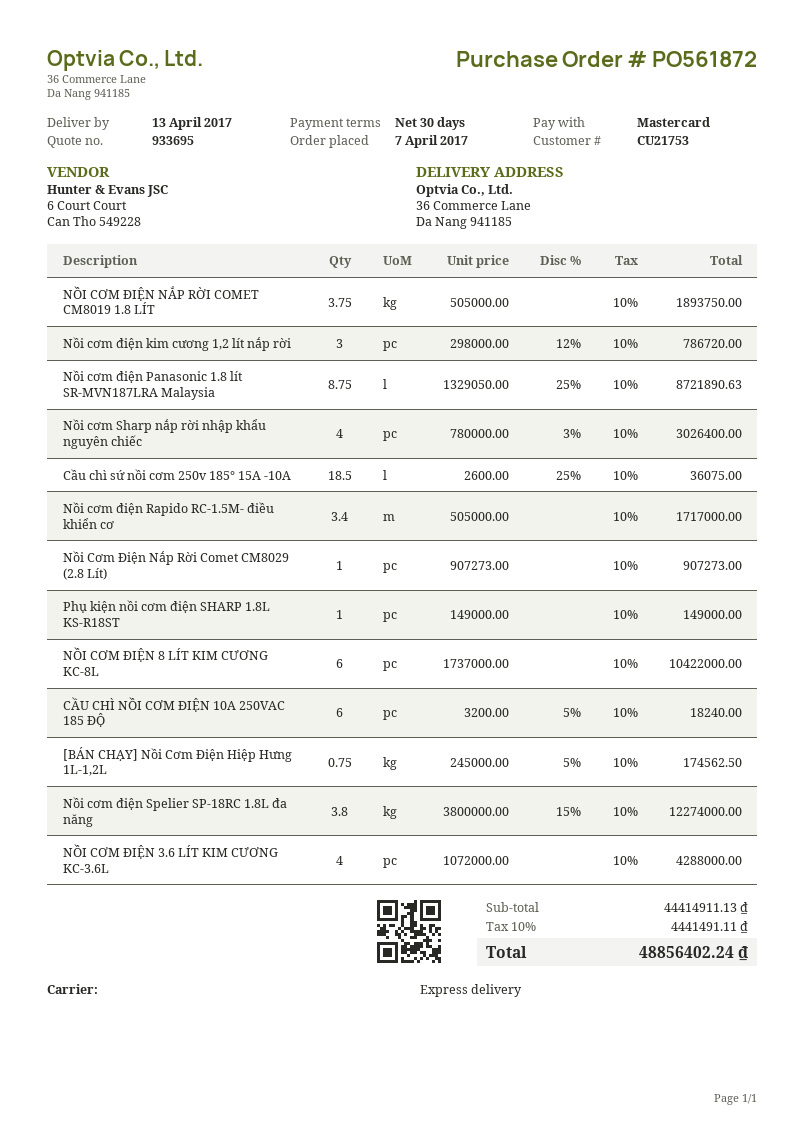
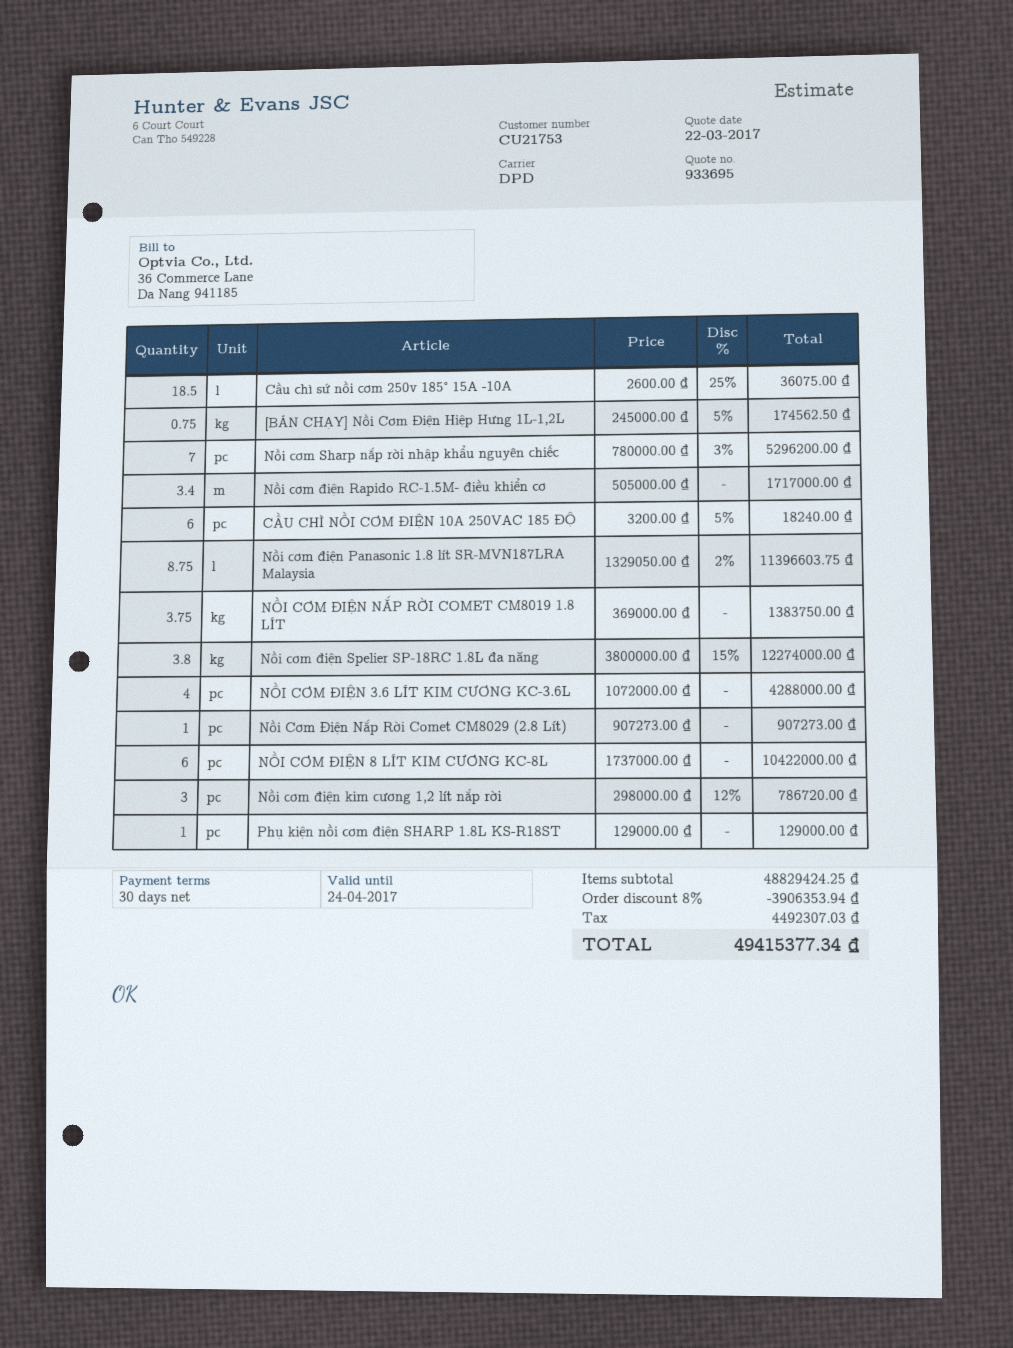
shipping method: express -> DPD
NỒI CƠM ĐIỆN NẮP RỜI COMET CM8019 1.8 LÍT: 3.75 x 505000.00 = 1893750.00 -> 3.75 x 369000.00 = 1383750.00
Nồi cơm điện Panasonic 1.8 lít SR-MVN187LRA Malaysia: 8.75 x 1329050.00 - 25% = 8721890.63 -> 8.75 x 1329050.00 - 2% = 11396603.75
Nồi cơm Sharp nắp rời nhập khẩu nguyên chiếc: 4 x 780000.00 - 3% = 3026400.00 -> 7 x 780000.00 - 3% = 5296200.00
Phụ kiện nồi cơm điện SHARP 1.8L KS-R18ST: 1 x 149000.00 = 149000.00 -> 1 x 129000.00 = 129000.00
subtotal: 44414911.13 -> 48829424.25
discount: none -> 8% = 3906353.94
tax: 4441491.11 -> 4492307.03
total: 48856402.24 -> 49415377.34

